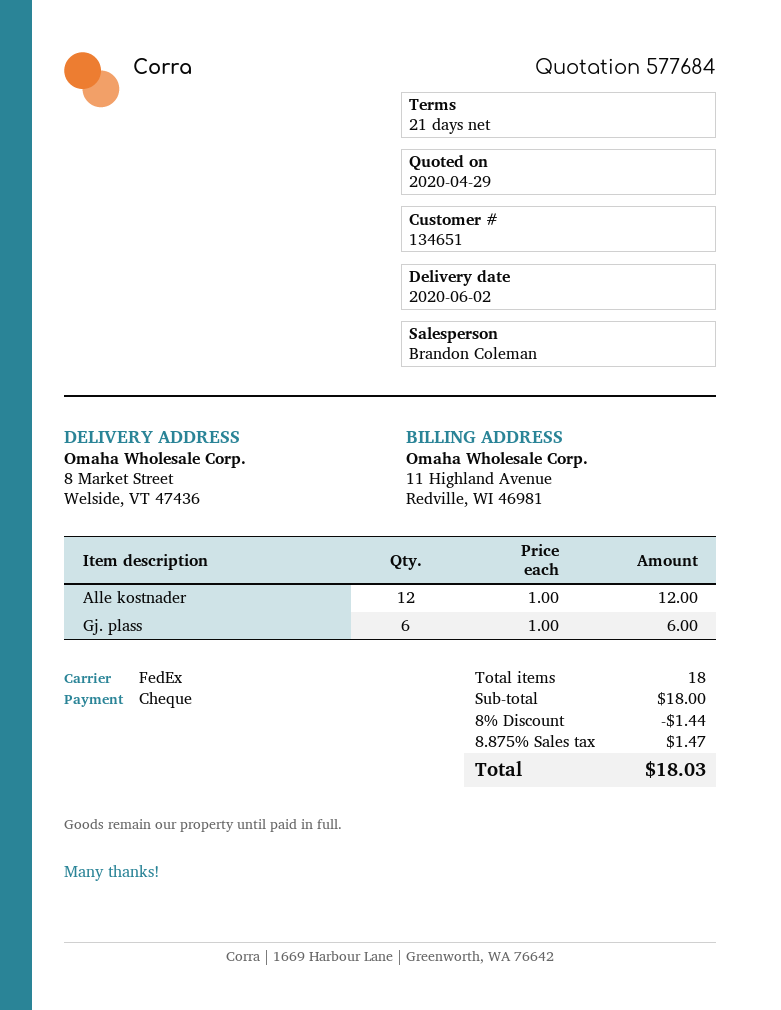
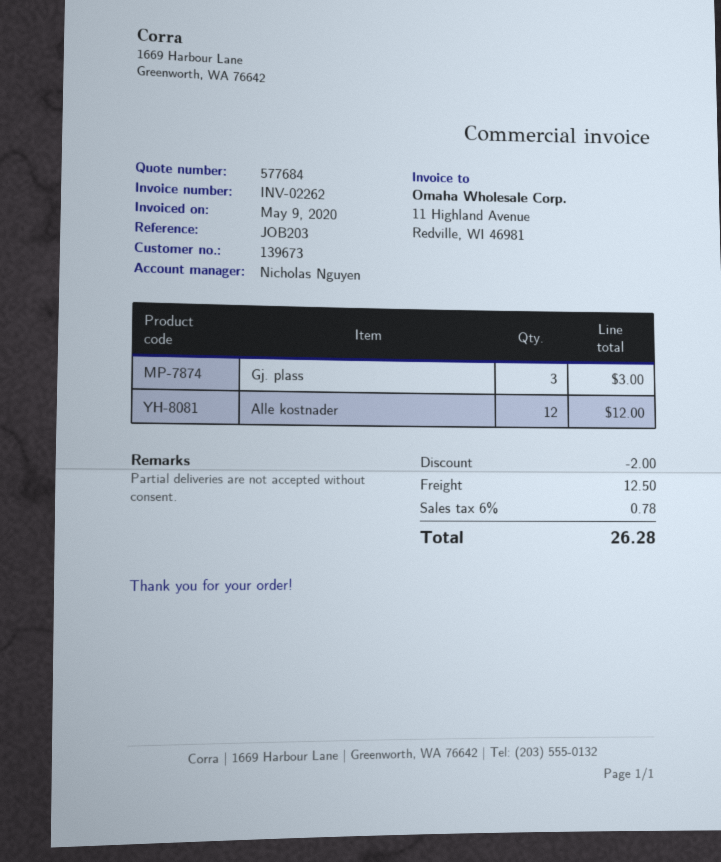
customer number: 134651 -> 139673
sales rep: Brandon Coleman -> Nicholas Nguyen
Gj. plass: 6 for 6.00 -> 3 for 3.00
discount: 1.44 -> 2.00
shipping: none -> 12.50
tax: 8.875% = 1.47 -> 6% = 0.78
total: 18.03 -> 26.28

